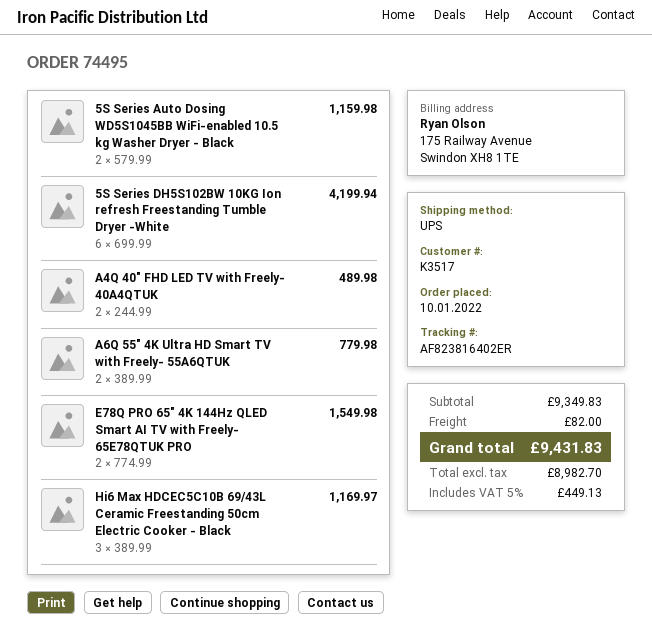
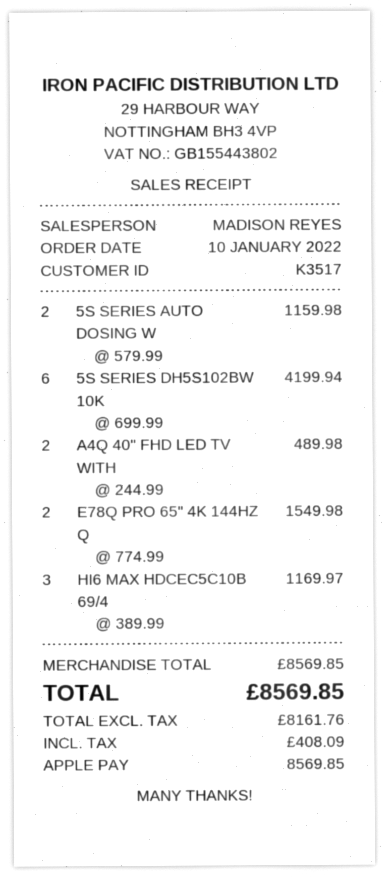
A6Q 55" 4K Ultra HD Smart TV with Freely- 55A6QTUK: 2 x 389.99 = 779.98 -> none
subtotal: 9349.83 -> 8569.85
shipping: 82.00 -> none
net: 8982.70 -> 8161.76
tax: 449.13 -> 408.09
total: 9431.83 -> 8569.85

